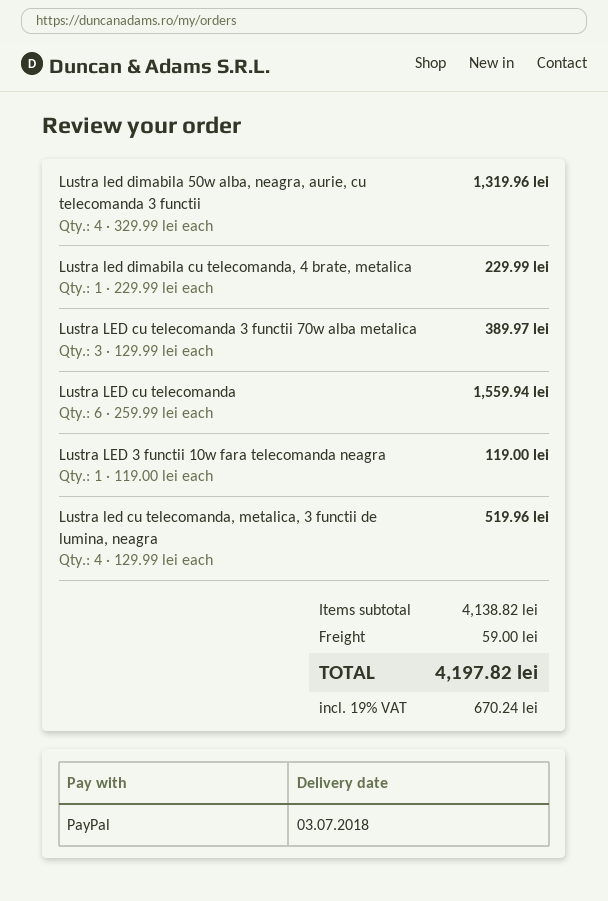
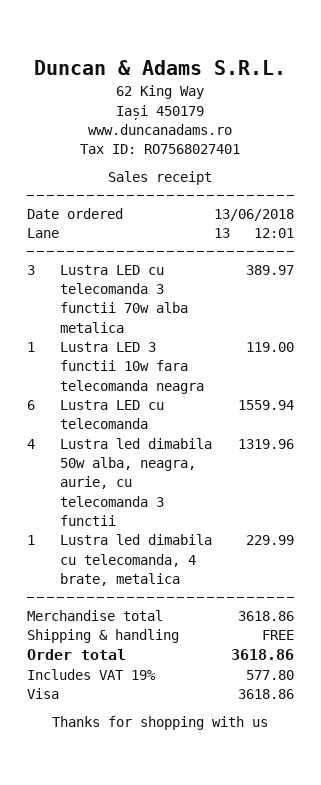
payment method: PayPal -> Visa
Lustra led cu telecomanda, metalica, 3 functii de lumina, neagra: 4 for 519.96 -> none
subtotal: 4138.82 -> 3618.86
shipping: 59.00 -> 0.00
tax: 19% = 670.24 -> 19% = 577.80
total: 4197.82 -> 3618.86

